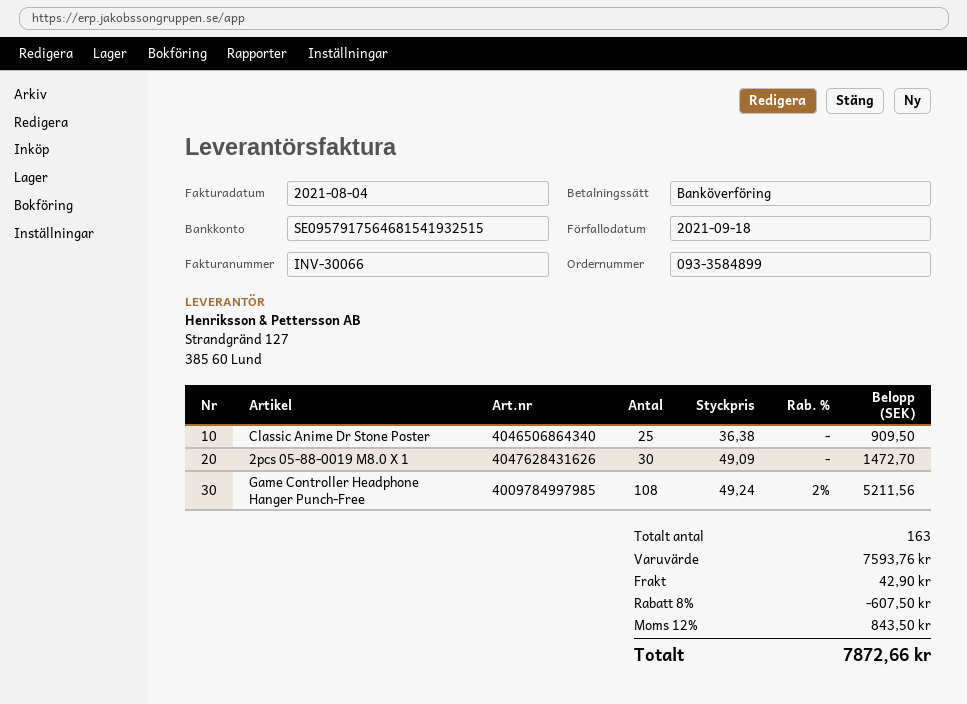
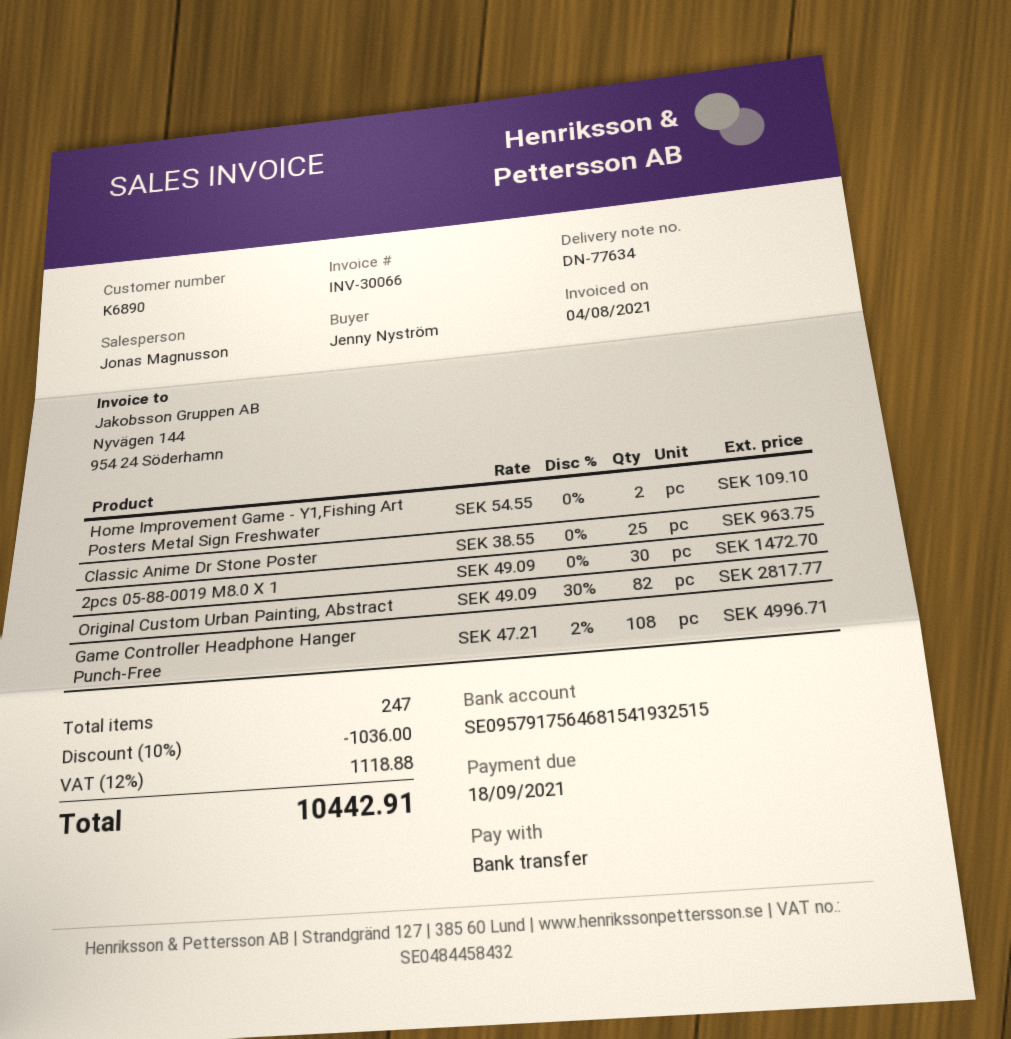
Classic Anime Dr Stone Poster: 25 x 36.38 = 909.50 -> 25 x 38.55 = 963.75
Game Controller Headphone Hanger Punch‑Free: 108 x 49.24 - 2% = 5211.56 -> 108 x 47.21 - 2% = 4996.71
Home Improvement Game - Y1,Fishing Art Posters Metal Sign Freshwater: none -> 2 x 54.55 = 109.10
Original Custom Urban Painting, Abstract: none -> 82 x 49.09 - 30% = 2817.77
total quantity: 163 -> 247
discount: 8% = 607.50 -> 10% = 1036.00
shipping: 42.90 -> none
tax: 12% = 843.50 -> 12% = 1118.88
total: 7872.66 -> 10442.91

